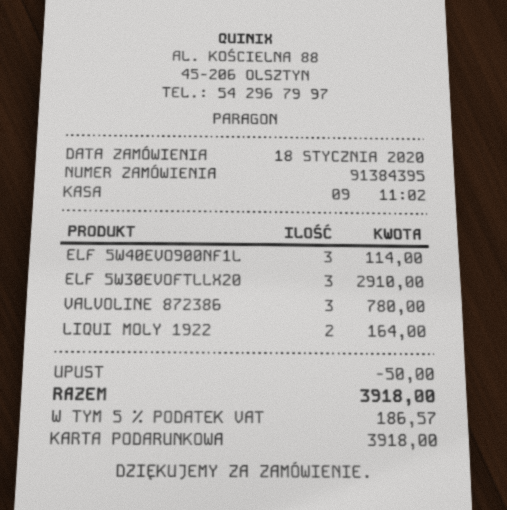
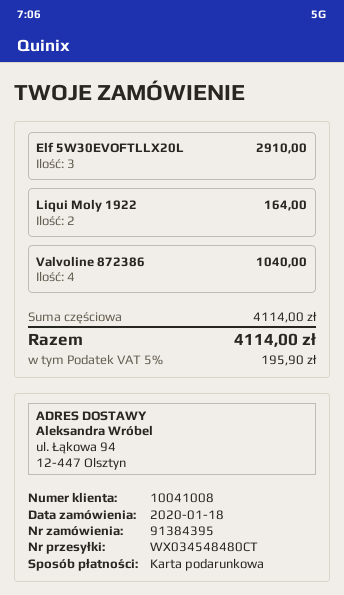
ELF 5W40EVO900NF1L: 3 for 114.00 -> none
VALVOLINE 872386: 3 for 780.00 -> 4 for 1040.00
discount: 50.00 -> none
tax: 5% = 186.57 -> 5% = 195.90
total: 3918.00 -> 4114.00

